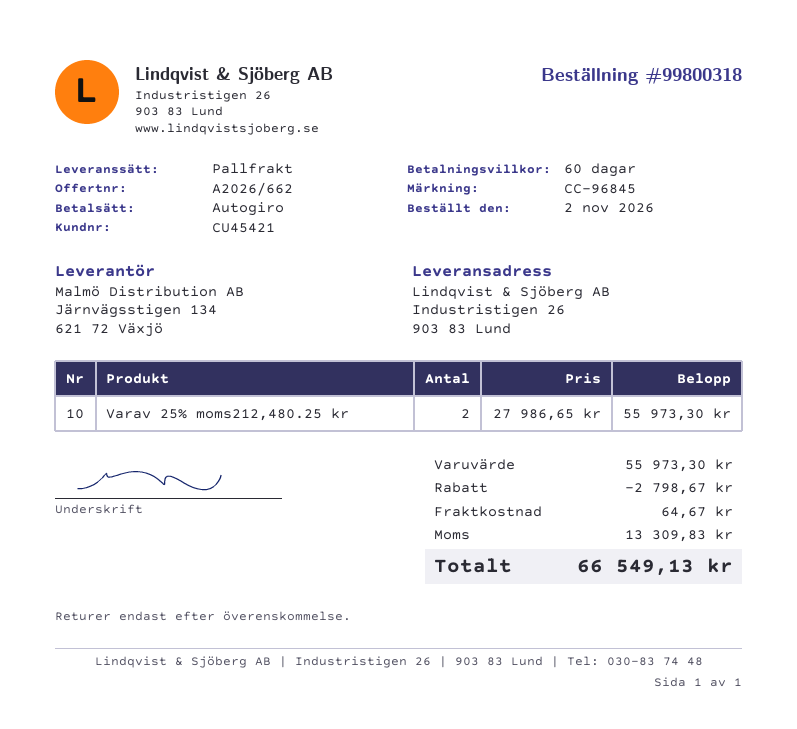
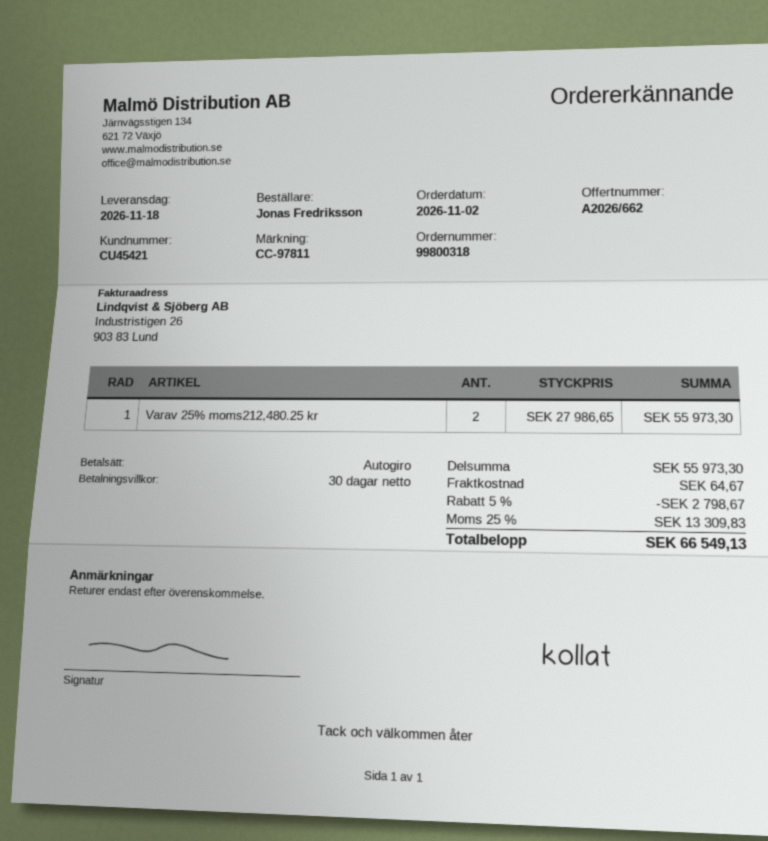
payment terms: 60 days -> 30 days
reference: CC-96845 -> CC-97811

